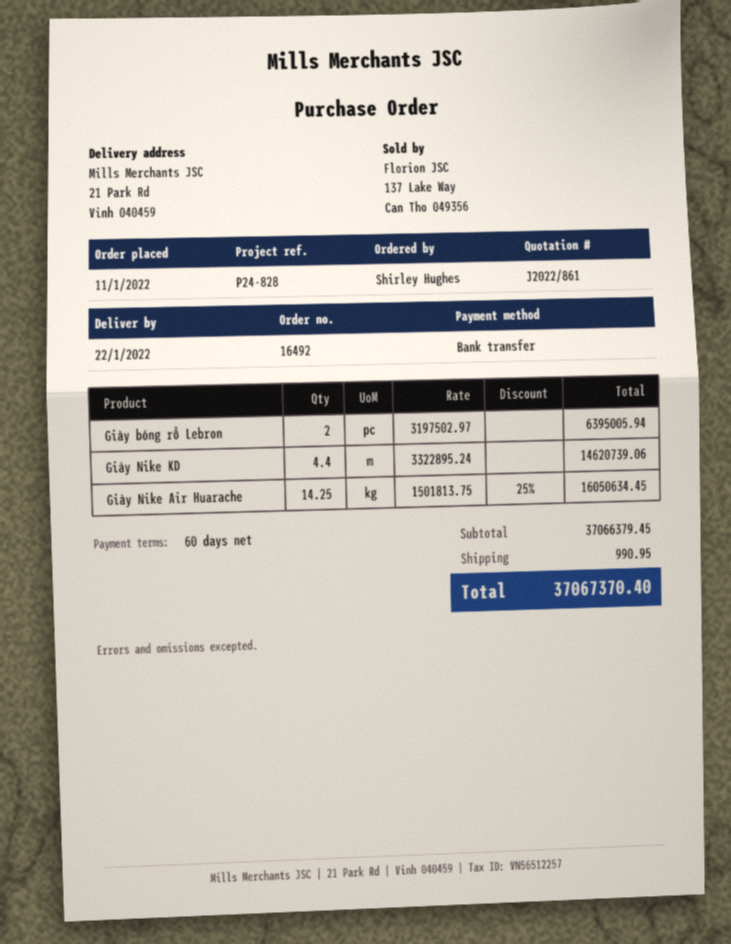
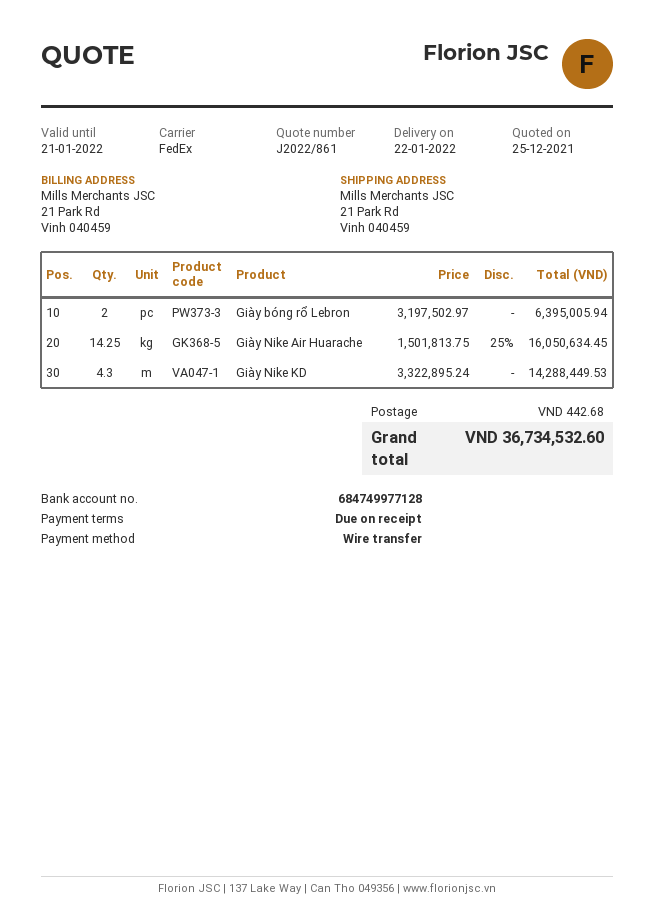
payment terms: 60 days -> on receipt
Giày Nike KD: 4.4 x 3322895.24 = 14620739.06 -> 4.3 x 3322895.24 = 14288449.53
shipping: 990.95 -> 442.68
total: 37067370.40 -> 36734532.60

